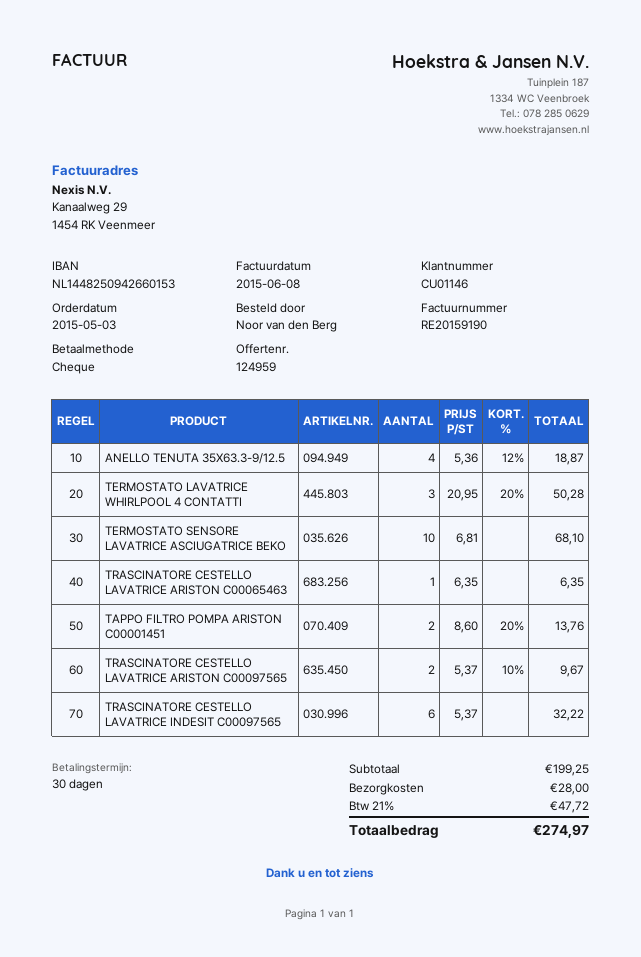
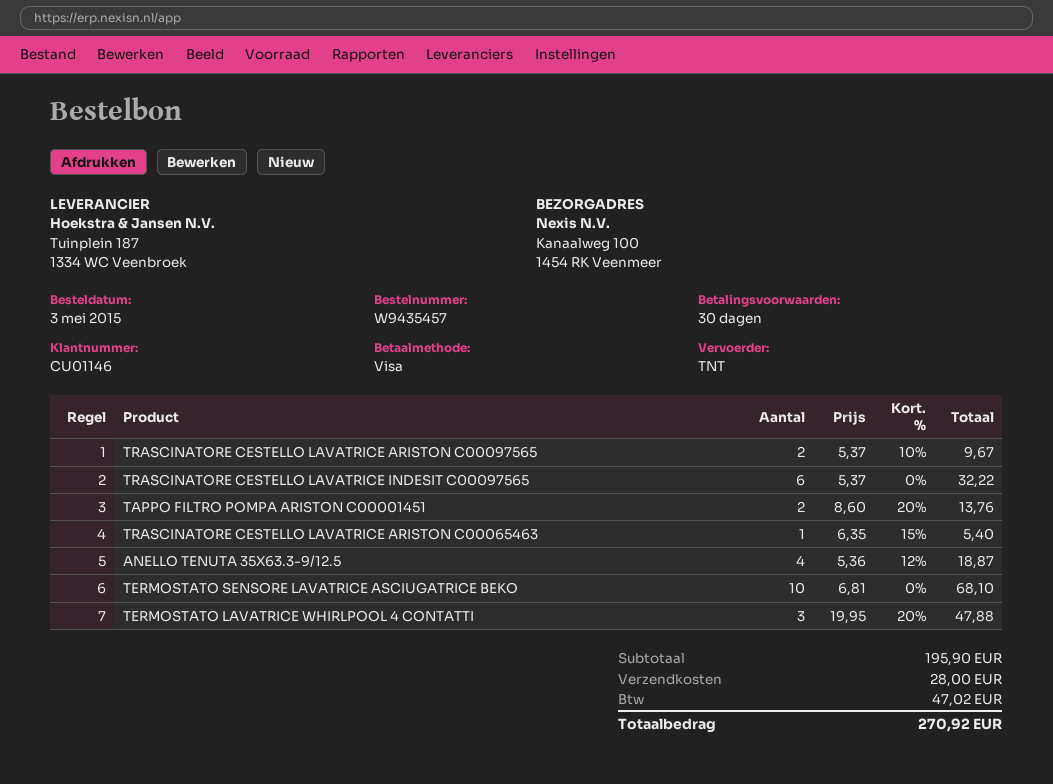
payment method: cheque -> Visa
TERMOSTATO LAVATRICE WHIRLPOOL 4 CONTATTI: 3 x 20.95 - 20% = 50.28 -> 3 x 19.95 - 20% = 47.88
TRASCINATORE CESTELLO LAVATRICE ARISTON C00065463: 1 x 6.35 = 6.35 -> 1 x 6.35 - 15% = 5.40
subtotal: 199.25 -> 195.90
tax: 47.72 -> 47.02
total: 274.97 -> 270.92

